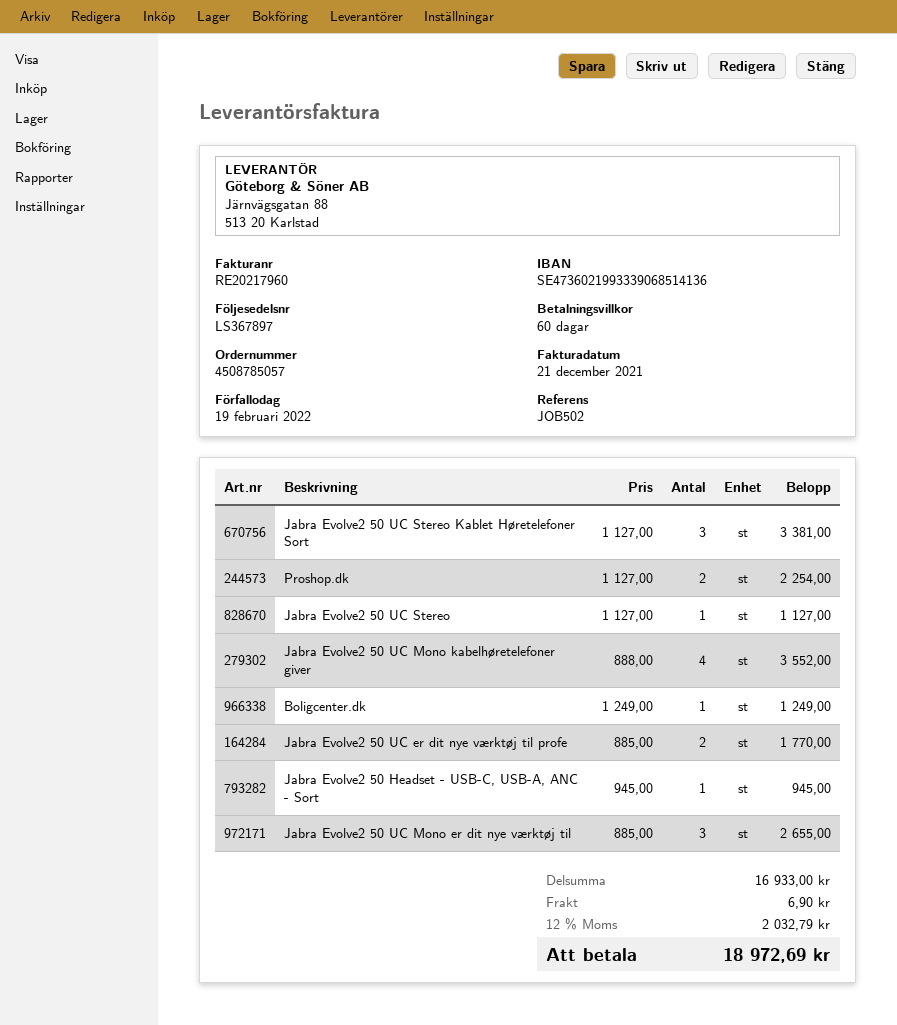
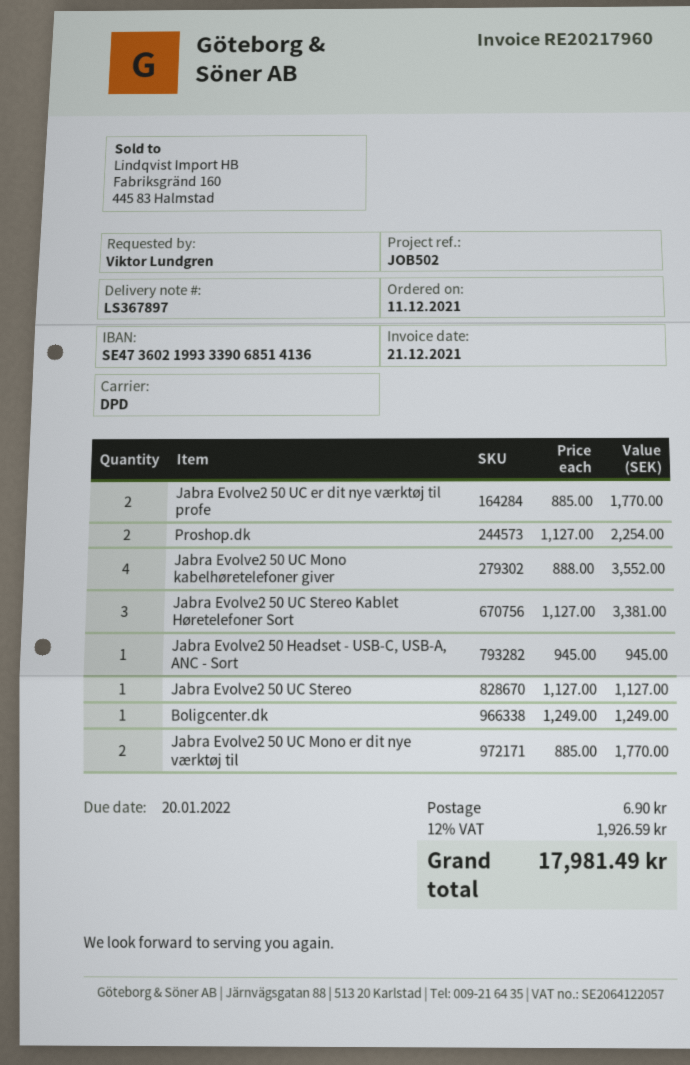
due date: 2022-02-19 -> 2022-01-20
Jabra Evolve2 50 UC Mono er dit nye værktøj til: 3 x 885.00 = 2655.00 -> 2 x 885.00 = 1770.00
tax: 12% = 2032.79 -> 12% = 1926.59
total: 18972.69 -> 17981.49

